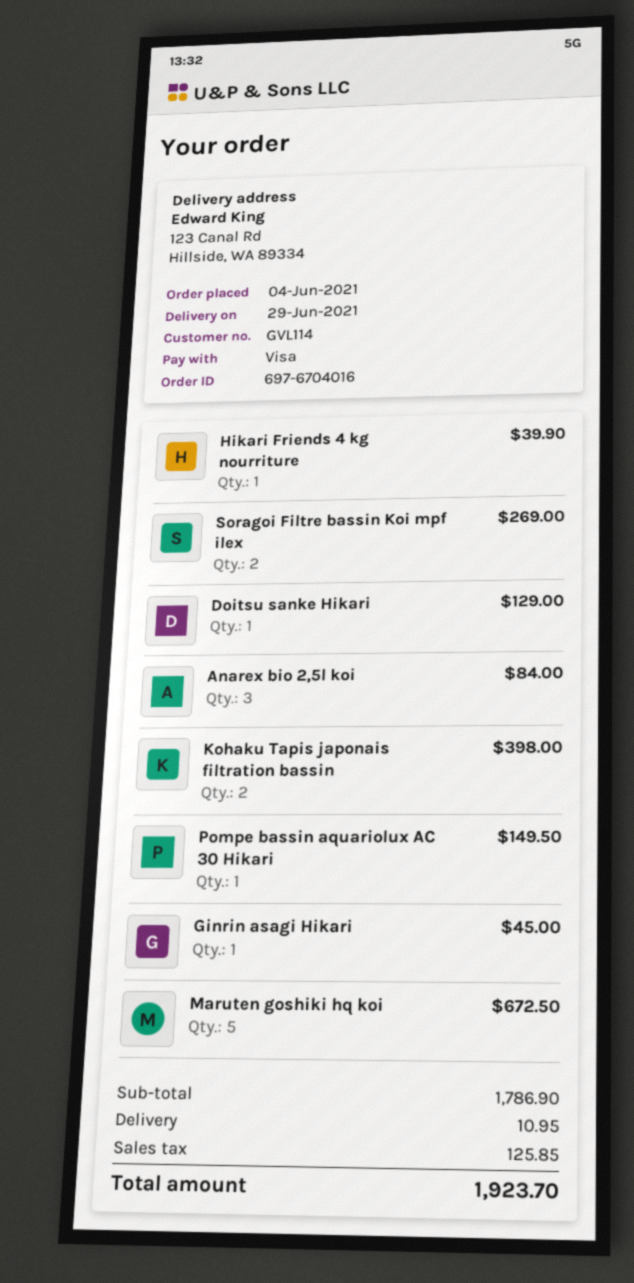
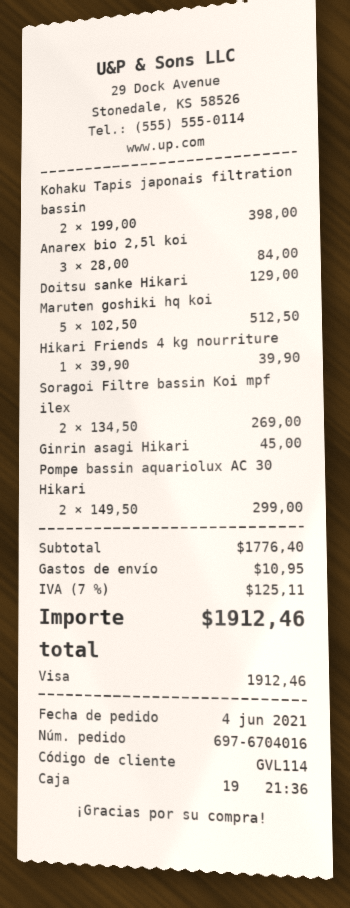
Pompe bassin aquariolux AC 30 Hikari: 1 for 149.50 -> 2 for 299.00
Maruten goshiki hq koi: 5 for 672.50 -> 5 for 512.50
subtotal: 1786.90 -> 1776.40
tax: 125.85 -> 125.11
total: 1923.70 -> 1912.46

